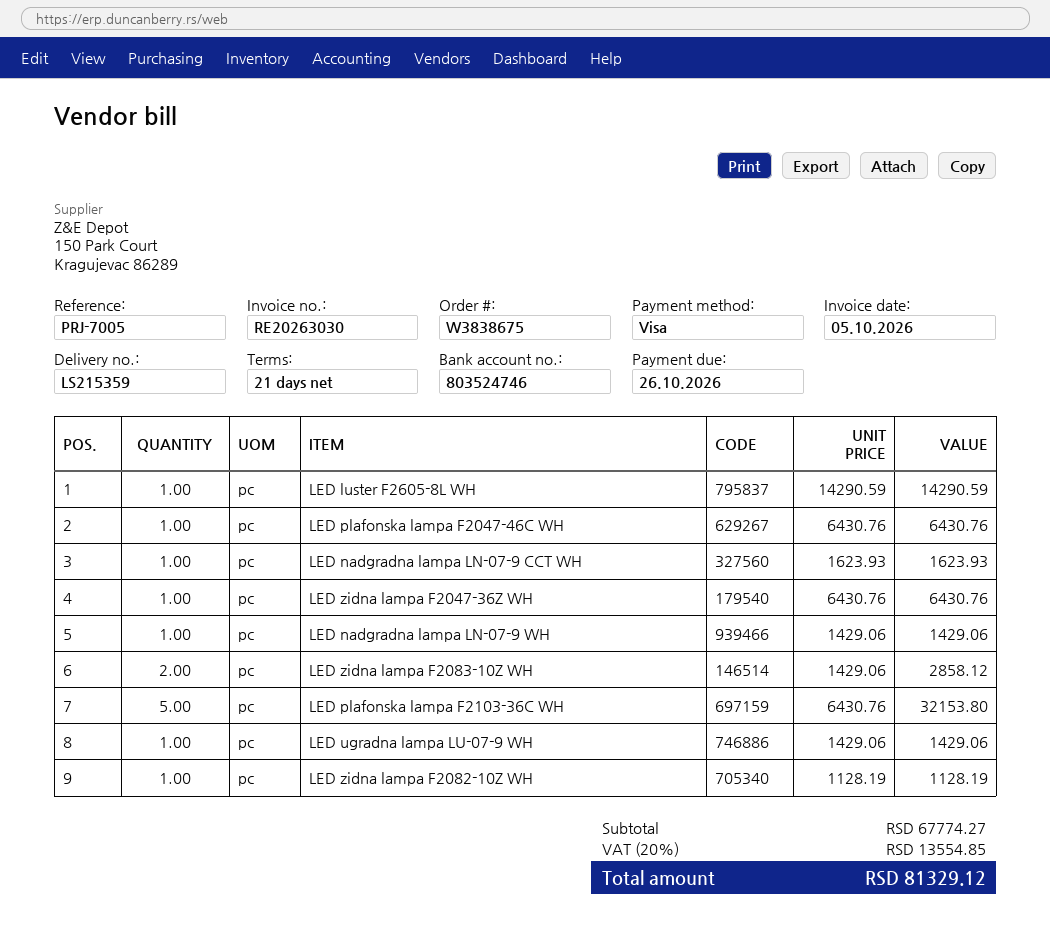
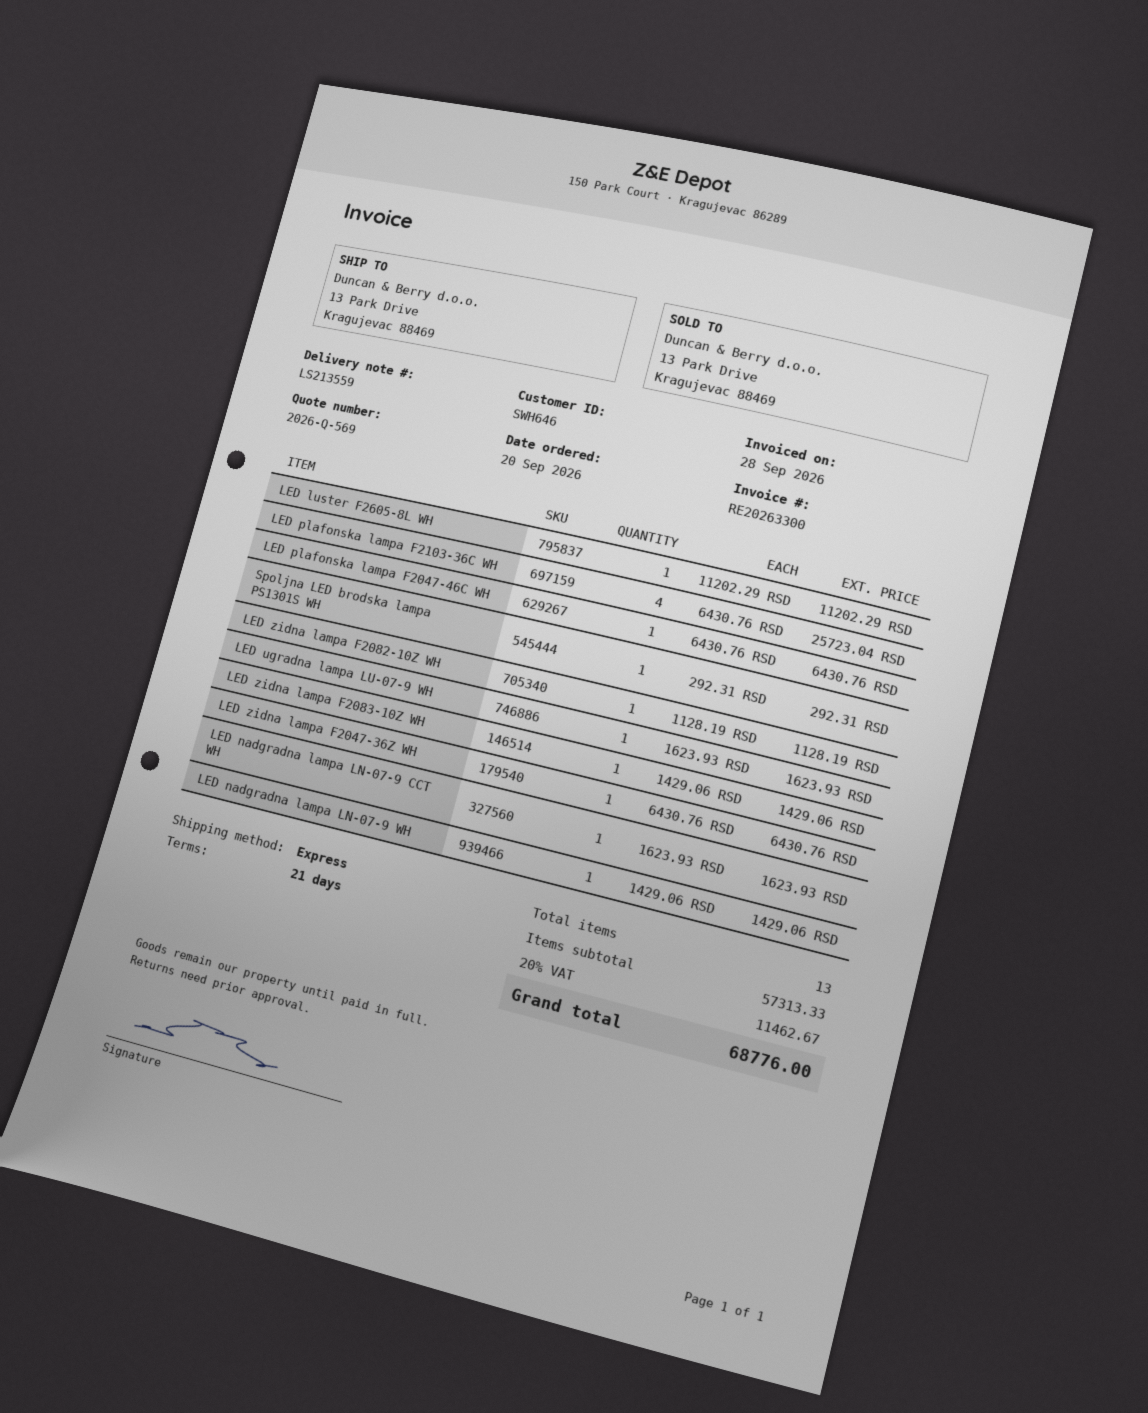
delivery note number: LS215359 -> LS213559
invoice number: RE20263030 -> RE20263300
invoice date: 2026-10-05 -> 2026-09-28
LED luster F2605-8L WH: 1 x 14290.59 = 14290.59 -> 1 x 11202.29 = 11202.29
LED zidna lampa F2083-10Z WH: 2 x 1429.06 = 2858.12 -> 1 x 1429.06 = 1429.06
LED plafonska lampa F2103-36C WH: 5 x 6430.76 = 32153.80 -> 4 x 6430.76 = 25723.04
LED ugradna lampa LU-07-9 WH: 1 x 1429.06 = 1429.06 -> 1 x 1623.93 = 1623.93
Spoljna LED brodska lampa PS1301S WH: none -> 1 x 292.31 = 292.31
subtotal: 67774.27 -> 57313.33
tax: 20% = 13554.85 -> 20% = 11462.67
total: 81329.12 -> 68776.00

